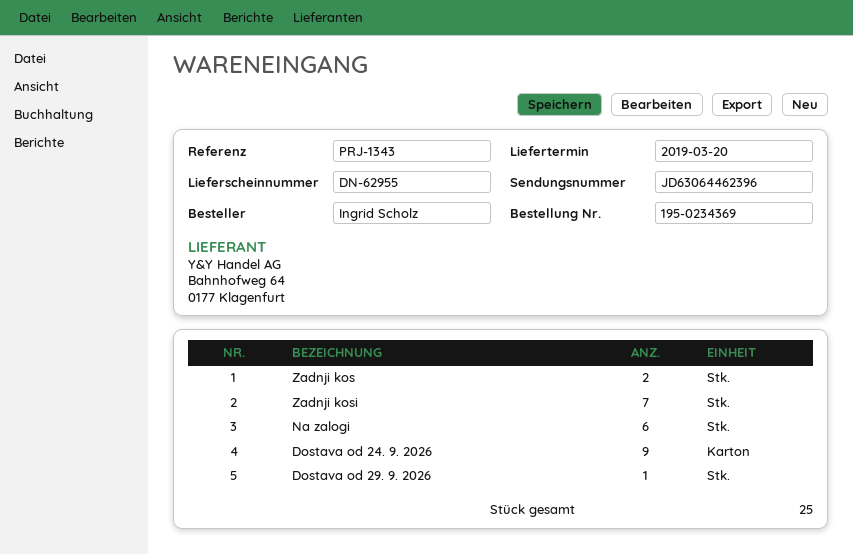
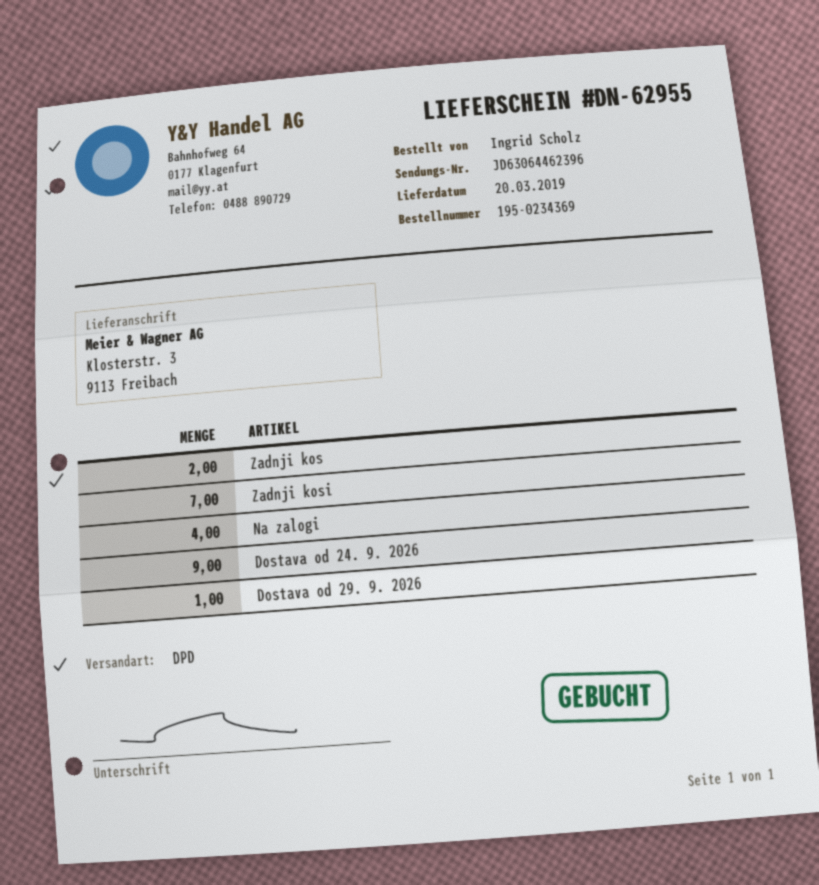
Na zalogi: 6 -> 4

